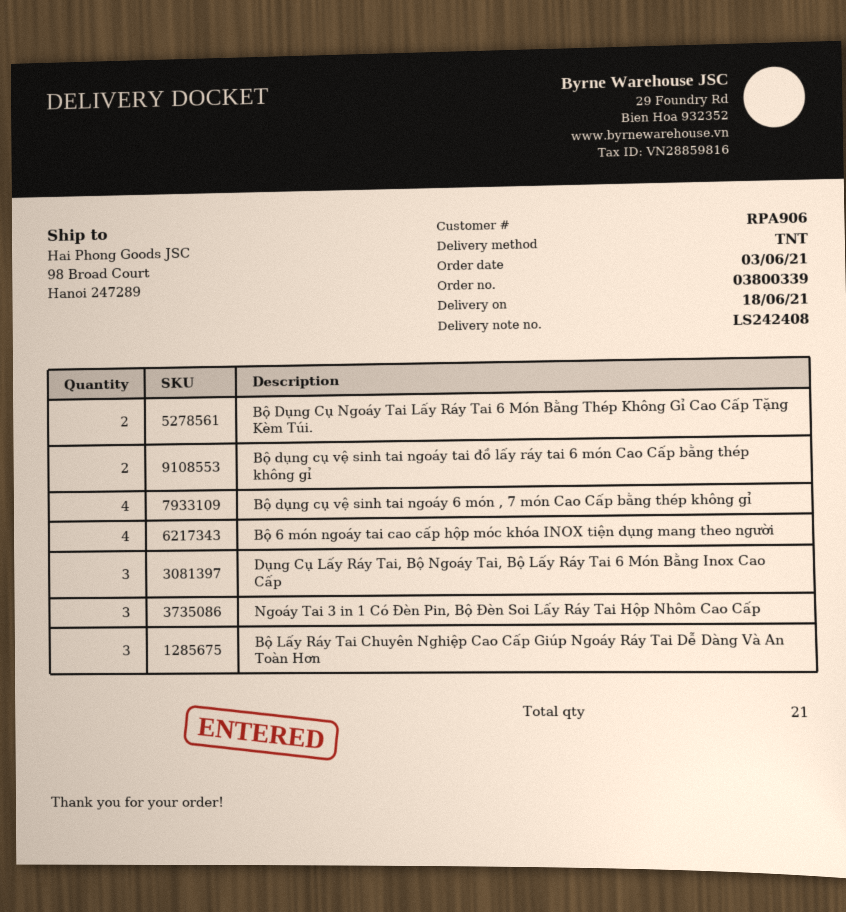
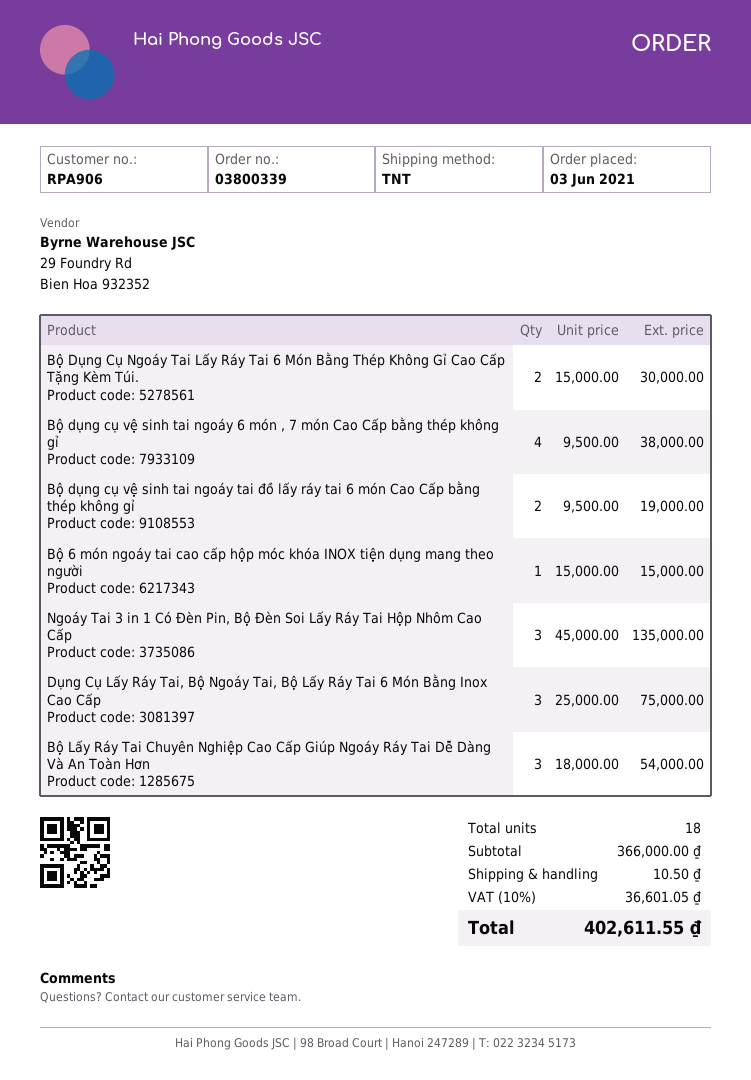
Bộ 6 món ngoáy tai cao cấp hộp móc khóa INOX tiện dụng mang theo người: 4 -> 1
total quantity: 21 -> 18

